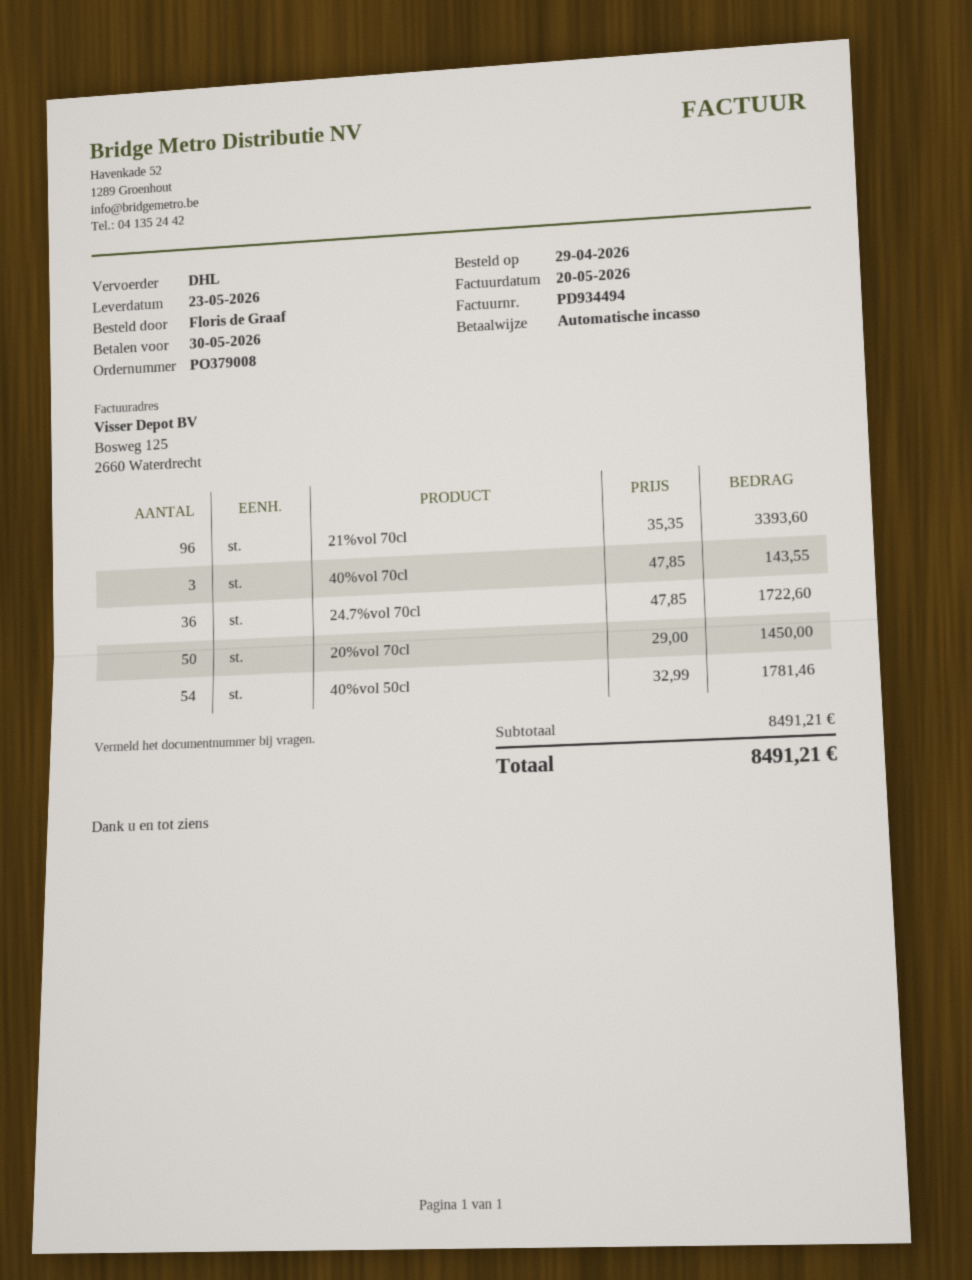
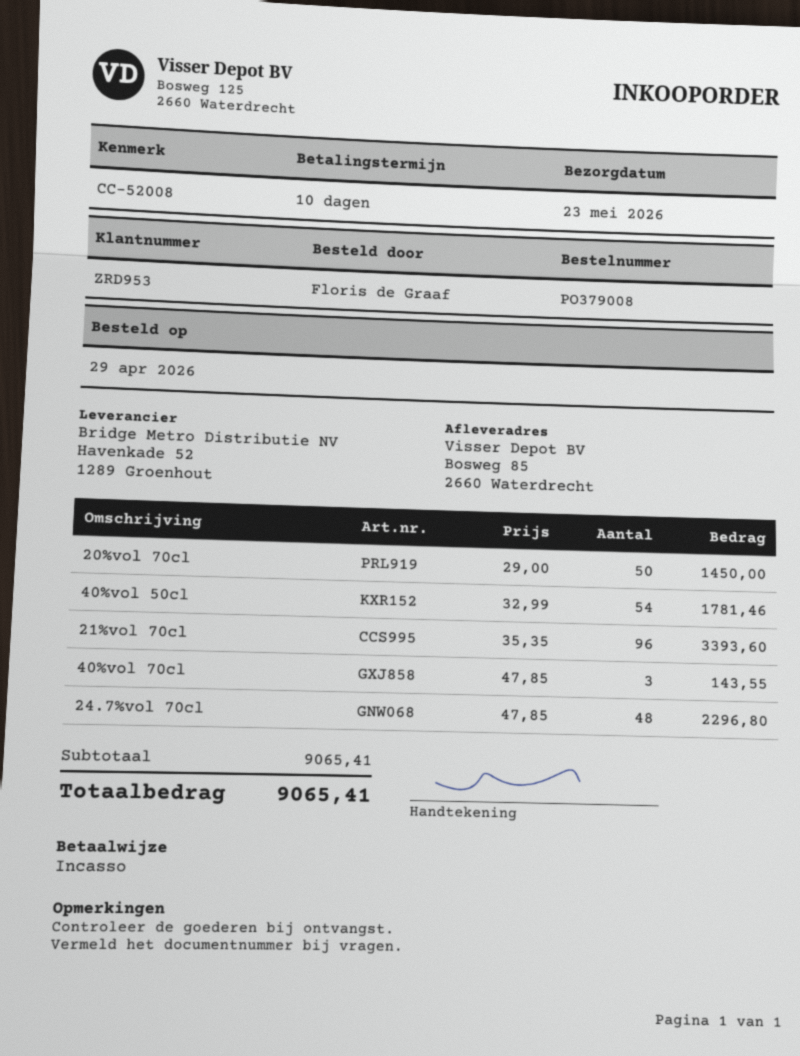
24.7%vol 70cl: 36 x 47.85 = 1722.60 -> 48 x 47.85 = 2296.80
subtotal: 8491.21 -> 9065.41
total: 8491.21 -> 9065.41

